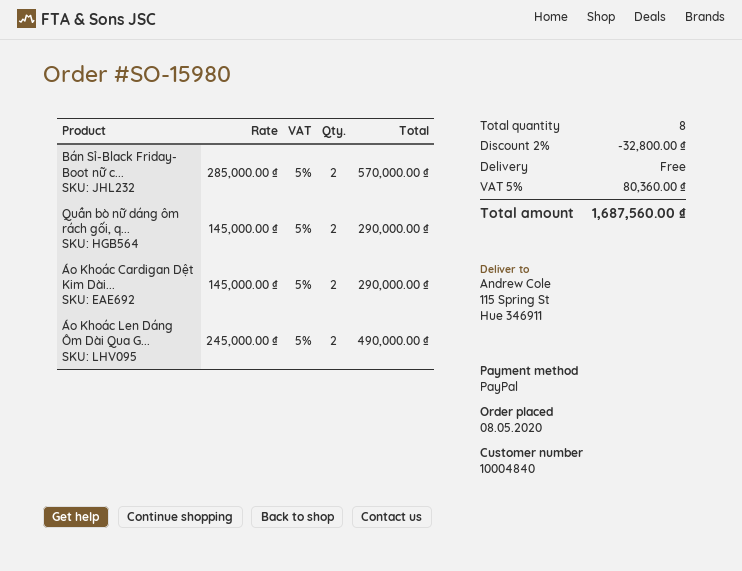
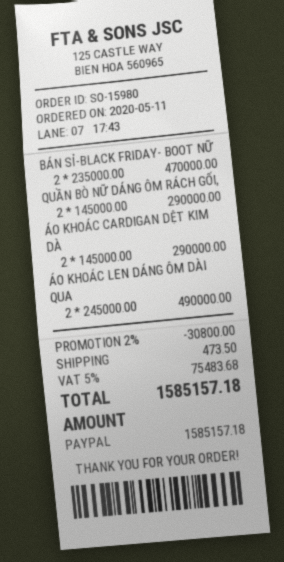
order date: 2020-05-08 -> 2020-05-11
Bán Sỉ-Black Friday- Boot nữ c...: 2 x 285000.00 = 570000.00 -> 2 x 235000.00 = 470000.00
discount: 2% = 32800.00 -> 2% = 30800.00
shipping: 0.00 -> 473.50
tax: 5% = 80360.00 -> 5% = 75483.68
total: 1687560.00 -> 1585157.18

